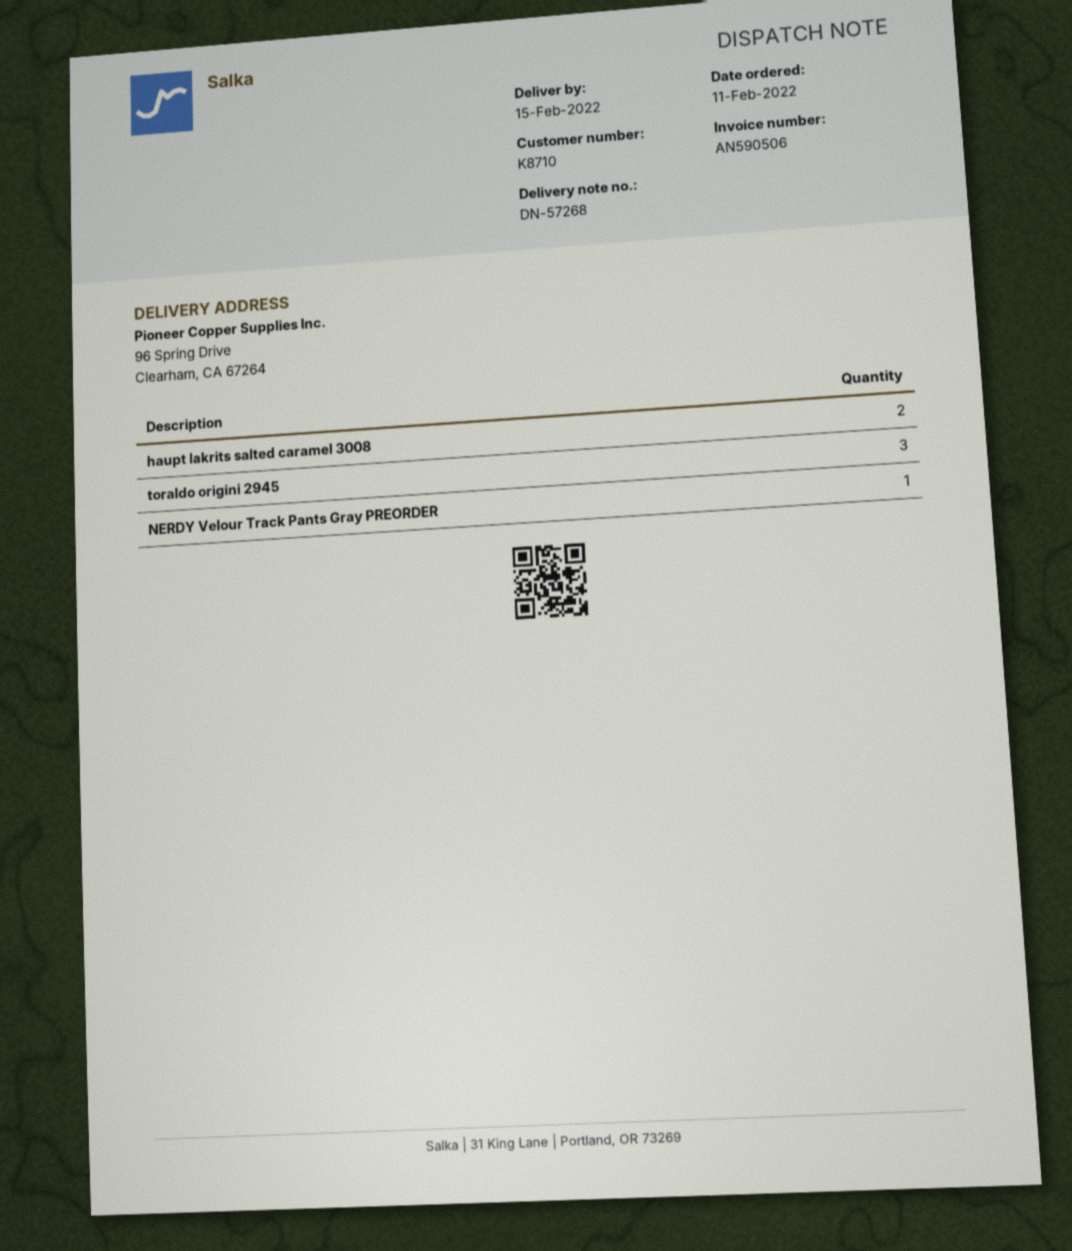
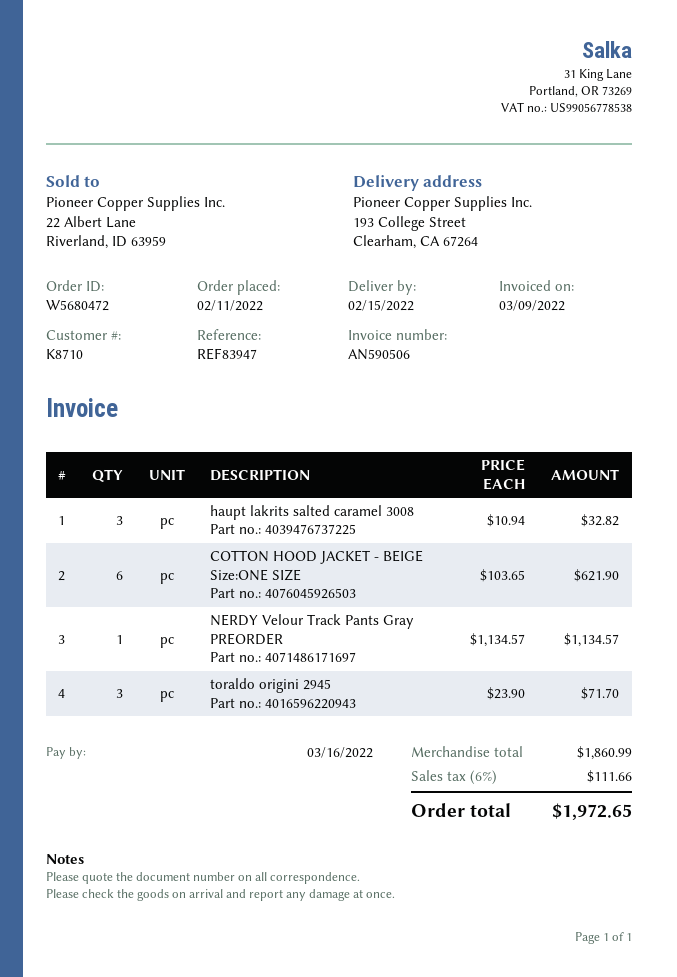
ship to: 96 Spring Drive, Clearham, CA 67264 -> 193 College Street, Clearham, CA 67264
haupt lakrits salted caramel 3008: 2 -> 3
COTTON HOOD JACKET - BEIGE Size:ONE SIZE: none -> 6

